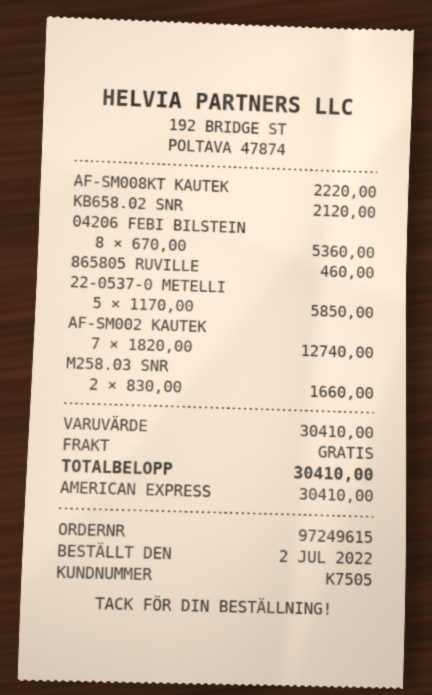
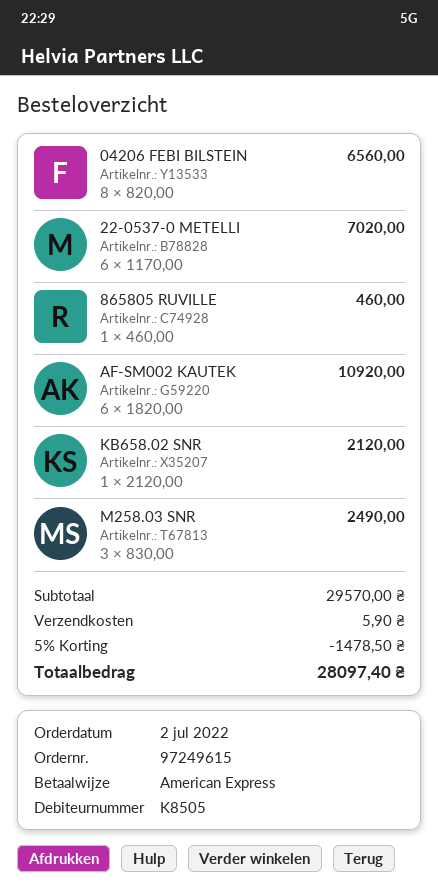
customer number: K7505 -> K8505
AF-SM008KT KAUTEK: 1 x 2220.00 = 2220.00 -> none
04206 FEBI BILSTEIN: 8 x 670.00 = 5360.00 -> 8 x 820.00 = 6560.00
22-0537-0 METELLI: 5 x 1170.00 = 5850.00 -> 6 x 1170.00 = 7020.00
AF-SM002 KAUTEK: 7 x 1820.00 = 12740.00 -> 6 x 1820.00 = 10920.00
M258.03 SNR: 2 x 830.00 = 1660.00 -> 3 x 830.00 = 2490.00
subtotal: 30410.00 -> 29570.00
discount: none -> 5% = 1478.50
shipping: 0.00 -> 5.90
total: 30410.00 -> 28097.40

